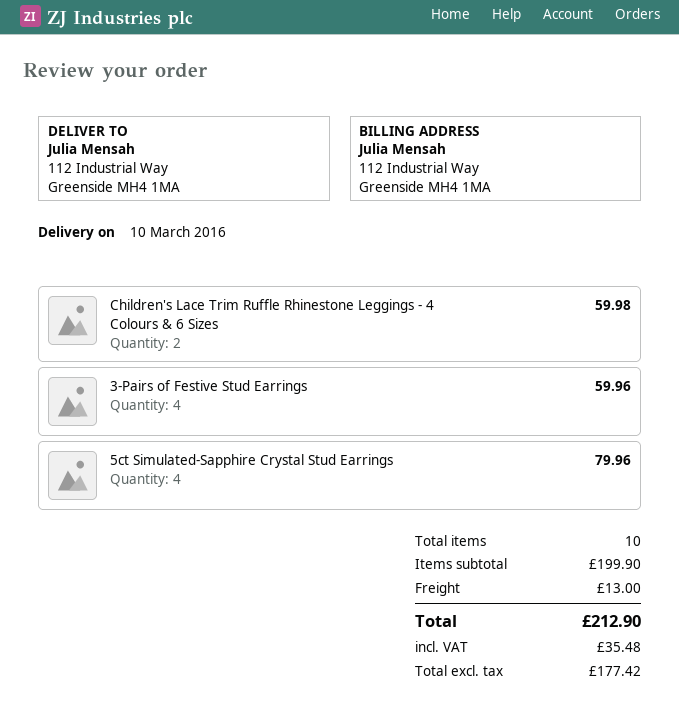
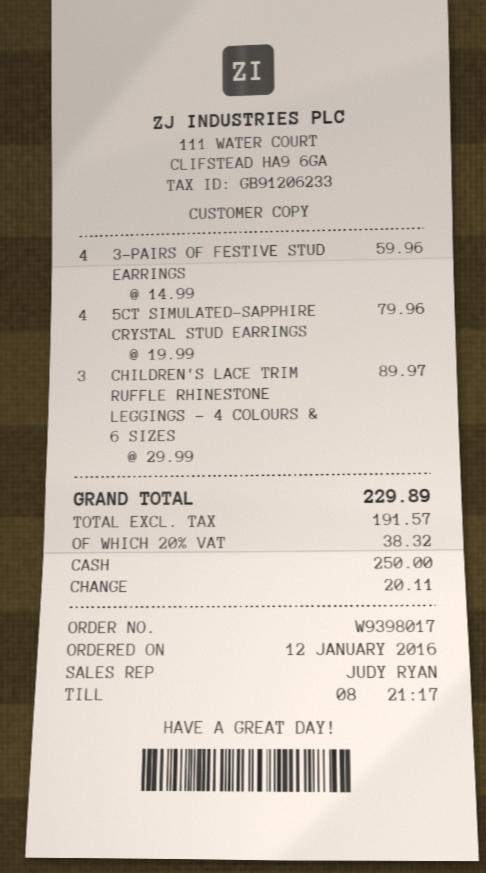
Children's Lace Trim Ruffle Rhinestone Leggings - 4 Colours & 6 Sizes: 2 for 59.98 -> 3 for 89.97
shipping: 13.00 -> none
net: 177.42 -> 191.57
tax: 35.48 -> 38.32
total: 212.90 -> 229.89

